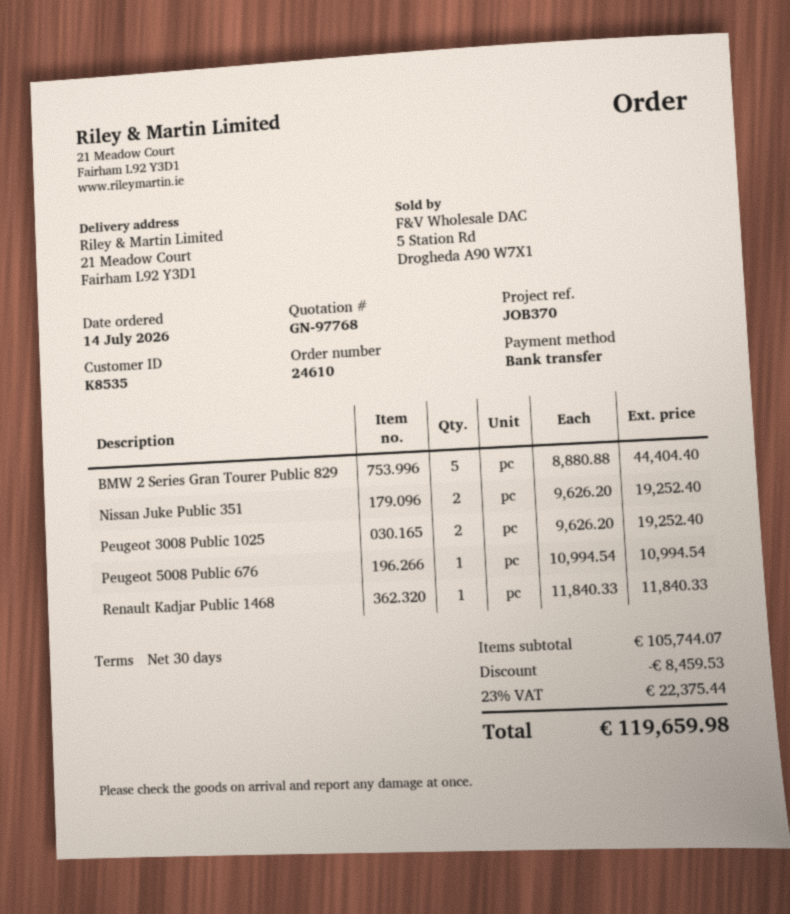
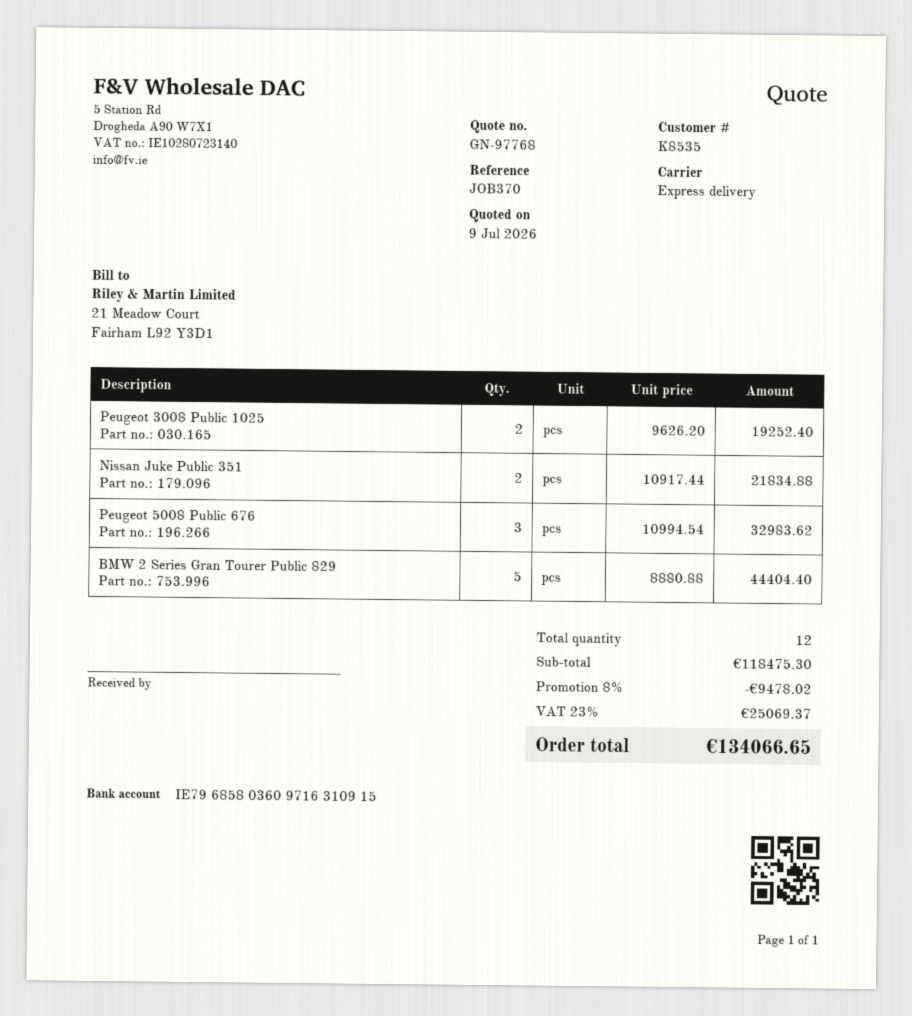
Nissan Juke Public 351: 2 x 9626.20 = 19252.40 -> 2 x 10917.44 = 21834.88
Peugeot 5008 Public 676: 1 x 10994.54 = 10994.54 -> 3 x 10994.54 = 32983.62
Renault Kadjar Public 1468: 1 x 11840.33 = 11840.33 -> none
subtotal: 105744.07 -> 118475.30
discount: 8459.53 -> 9478.02
tax: 23% = 22375.44 -> 23% = 25069.37
total: 119659.98 -> 134066.65

